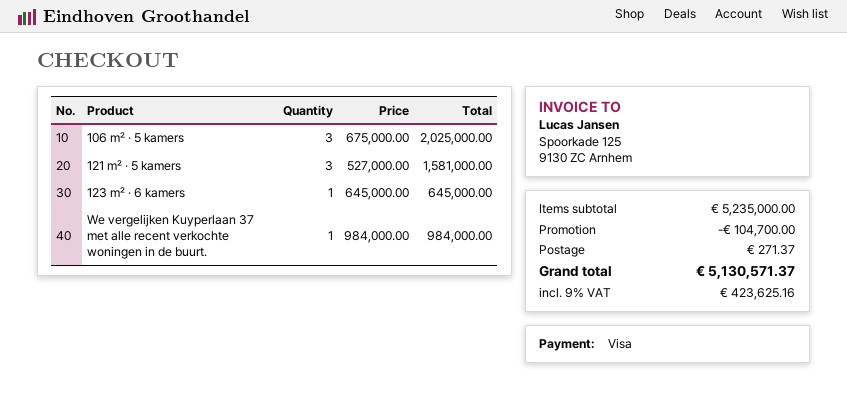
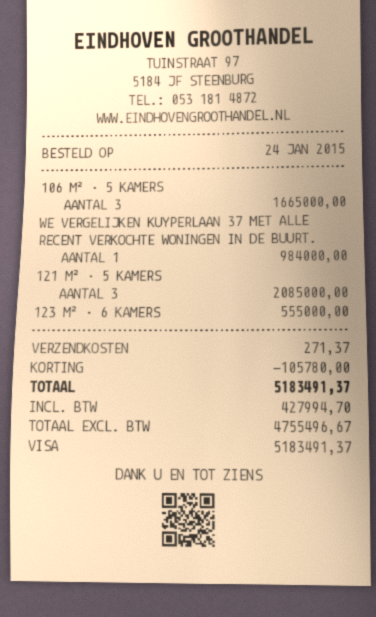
106 m² · 5 kamers: 3 for 2025000.00 -> 3 for 1665000.00
121 m² · 5 kamers: 3 for 1581000.00 -> 3 for 2085000.00
123 m² · 6 kamers: 1 for 645000.00 -> 1 for 555000.00
discount: 104700.00 -> 105780.00
tax: 423625.16 -> 427994.70
total: 5130571.37 -> 5183491.37

